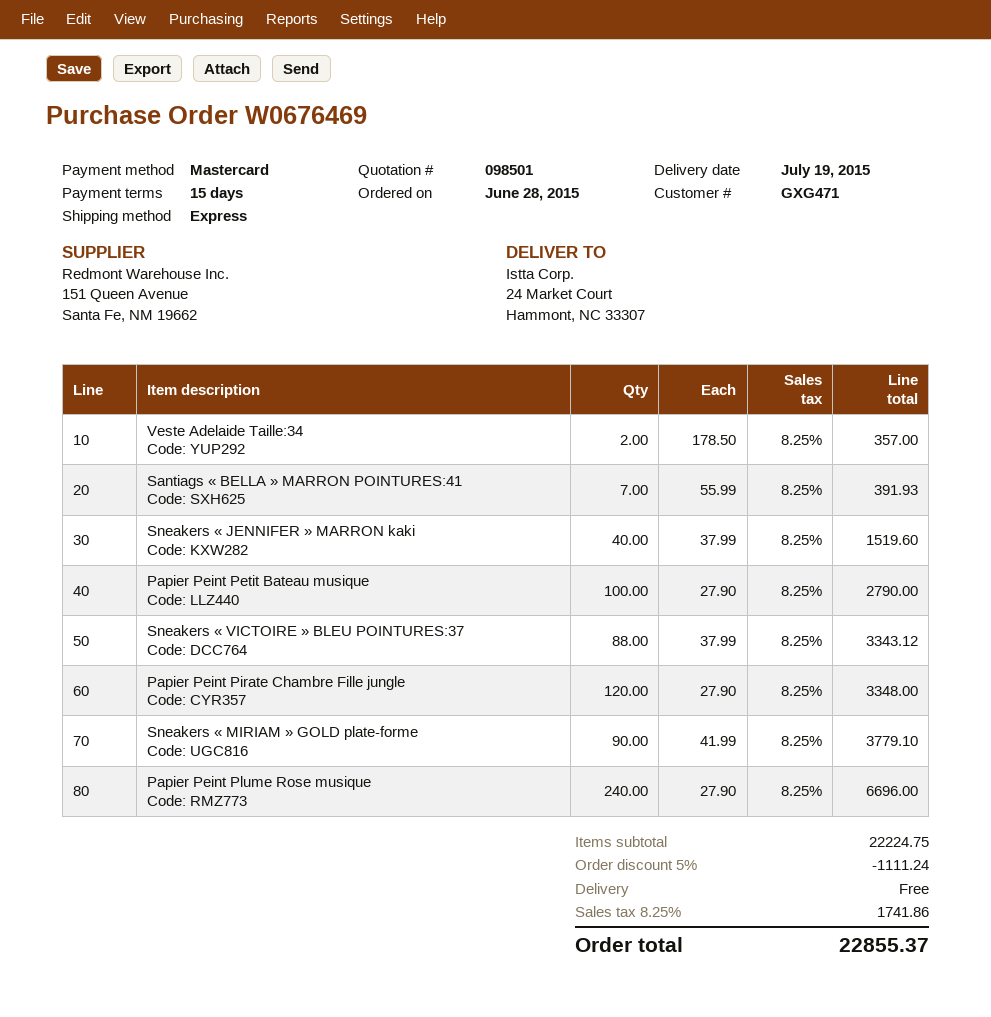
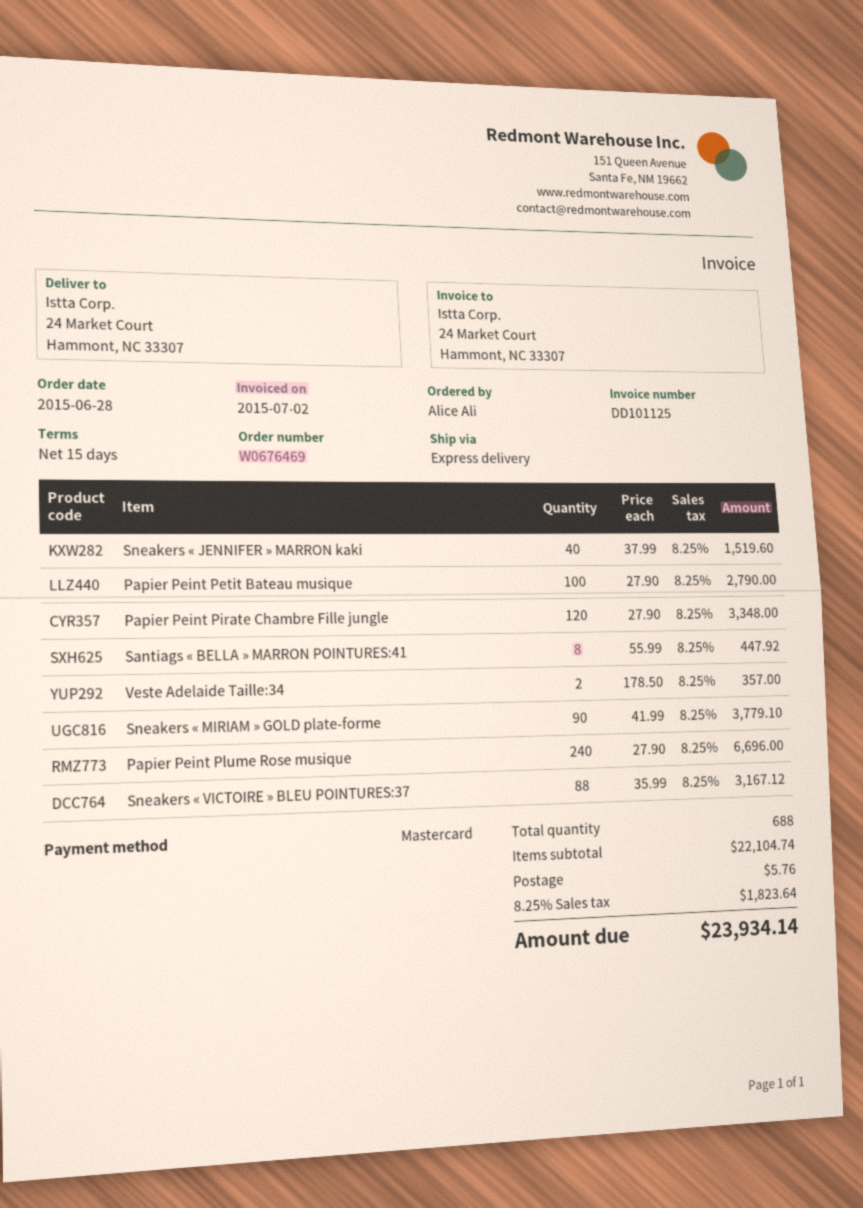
Santiags « BELLA » MARRON POINTURES:41: 7 x 55.99 = 391.93 -> 8 x 55.99 = 447.92
Sneakers « VICTOIRE » BLEU POINTURES:37: 88 x 37.99 = 3343.12 -> 88 x 35.99 = 3167.12
subtotal: 22224.75 -> 22104.74
discount: 5% = 1111.24 -> none
shipping: 0.00 -> 5.76
tax: 8.25% = 1741.86 -> 8.25% = 1823.64
total: 22855.37 -> 23934.14

